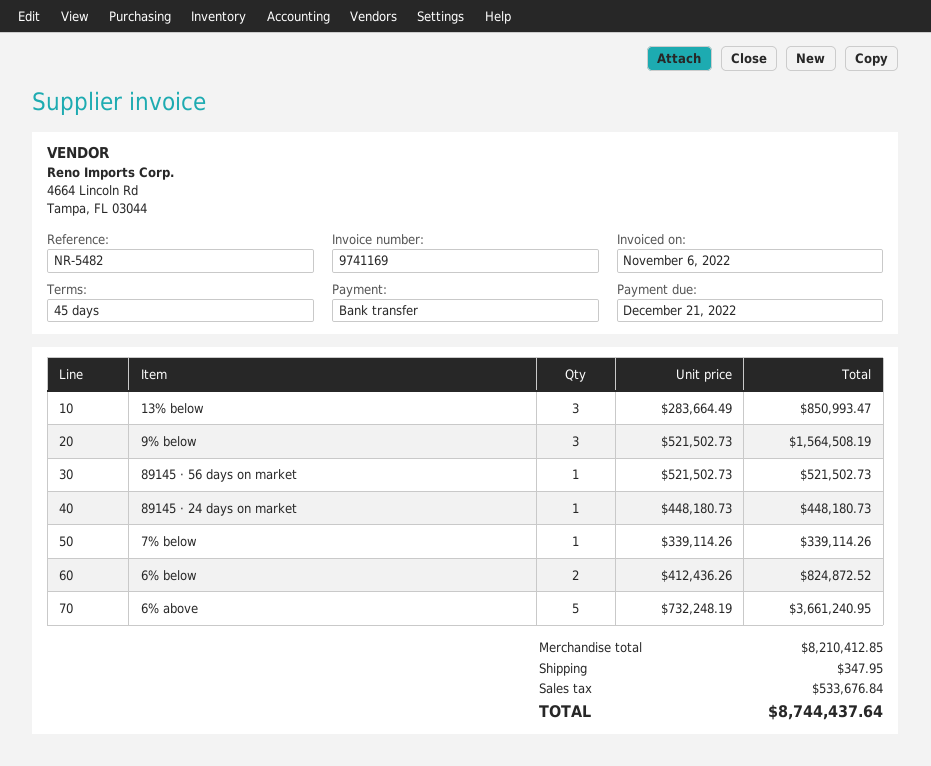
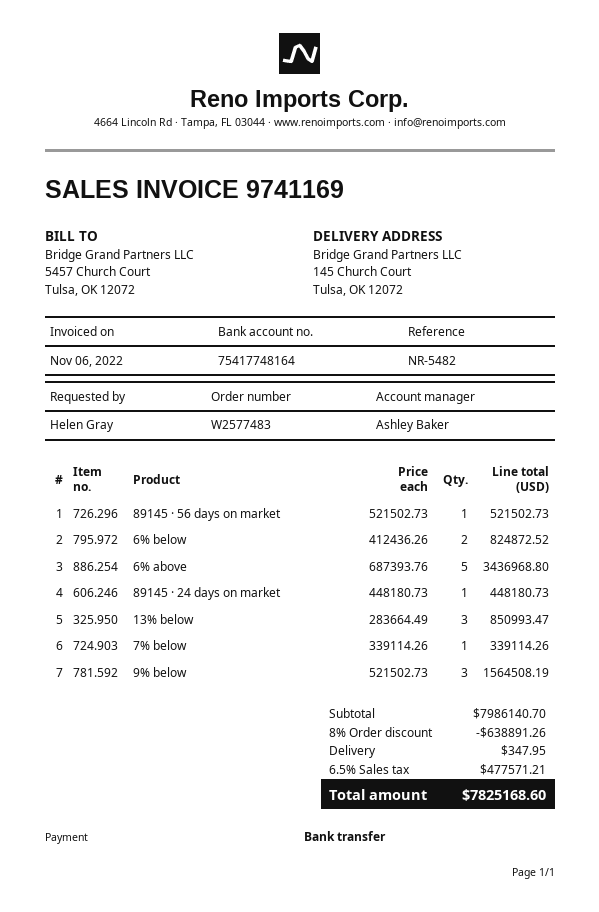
6% above: 5 x 732248.19 = 3661240.95 -> 5 x 687393.76 = 3436968.80
subtotal: 8210412.85 -> 7986140.70
discount: none -> 8% = 638891.26
tax: 533676.84 -> 477571.21
total: 8744437.64 -> 7825168.60

